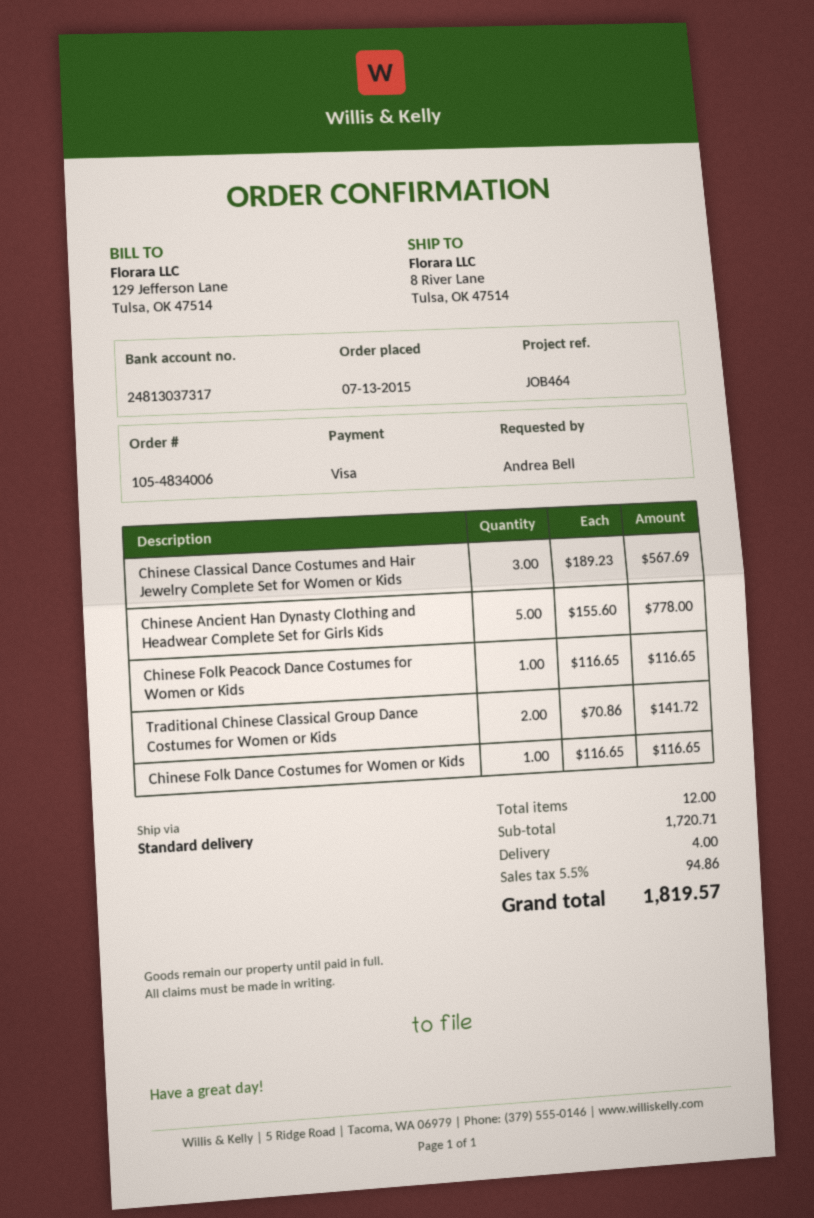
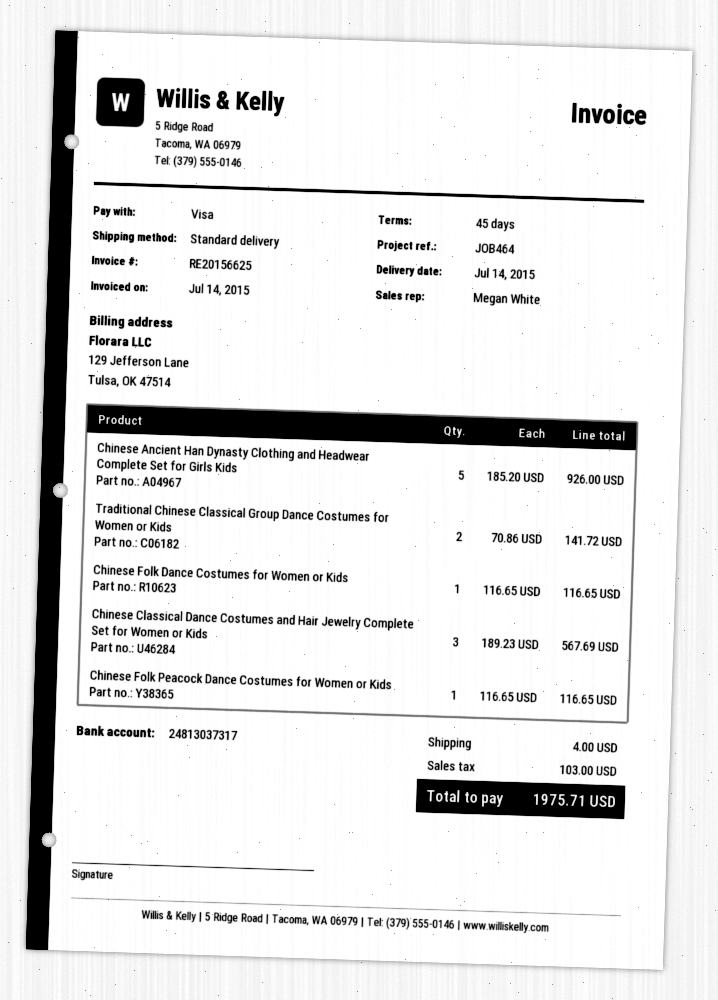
Chinese Ancient Han Dynasty Clothing and Headwear Complete Set for Girls Kids: 5 x 155.60 = 778.00 -> 5 x 185.20 = 926.00
tax: 94.86 -> 103.00
total: 1819.57 -> 1975.71

